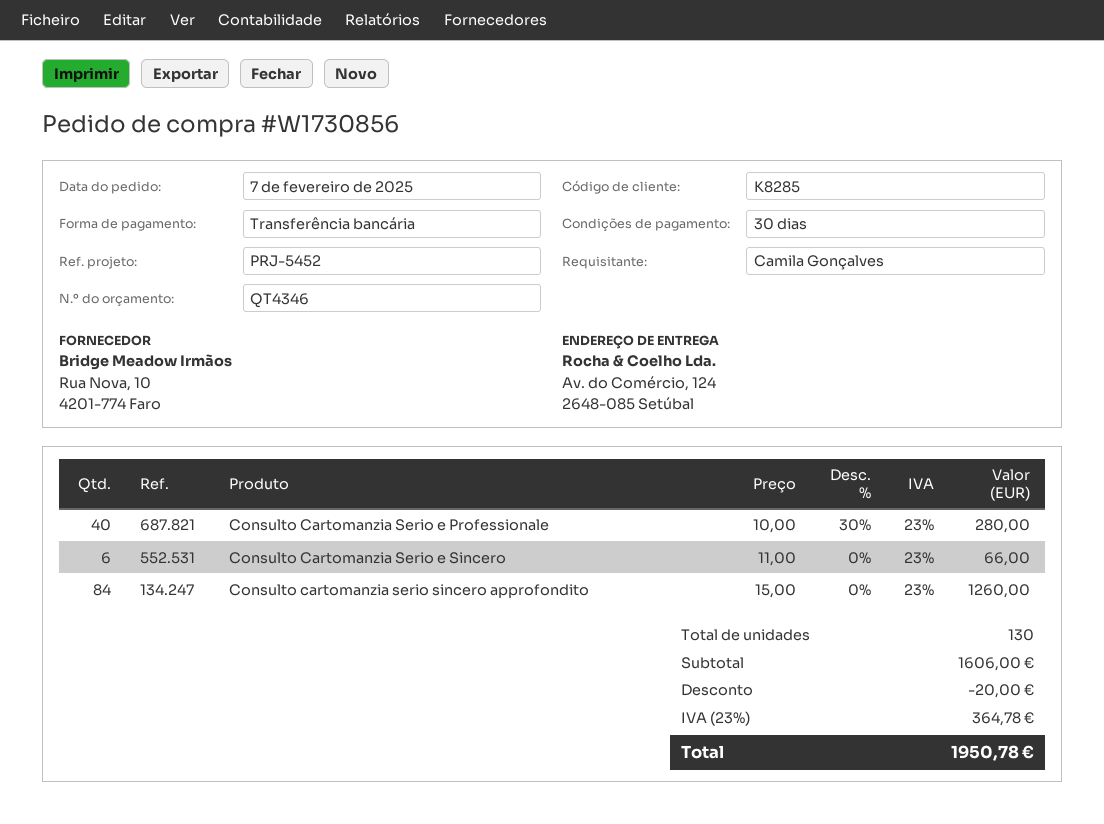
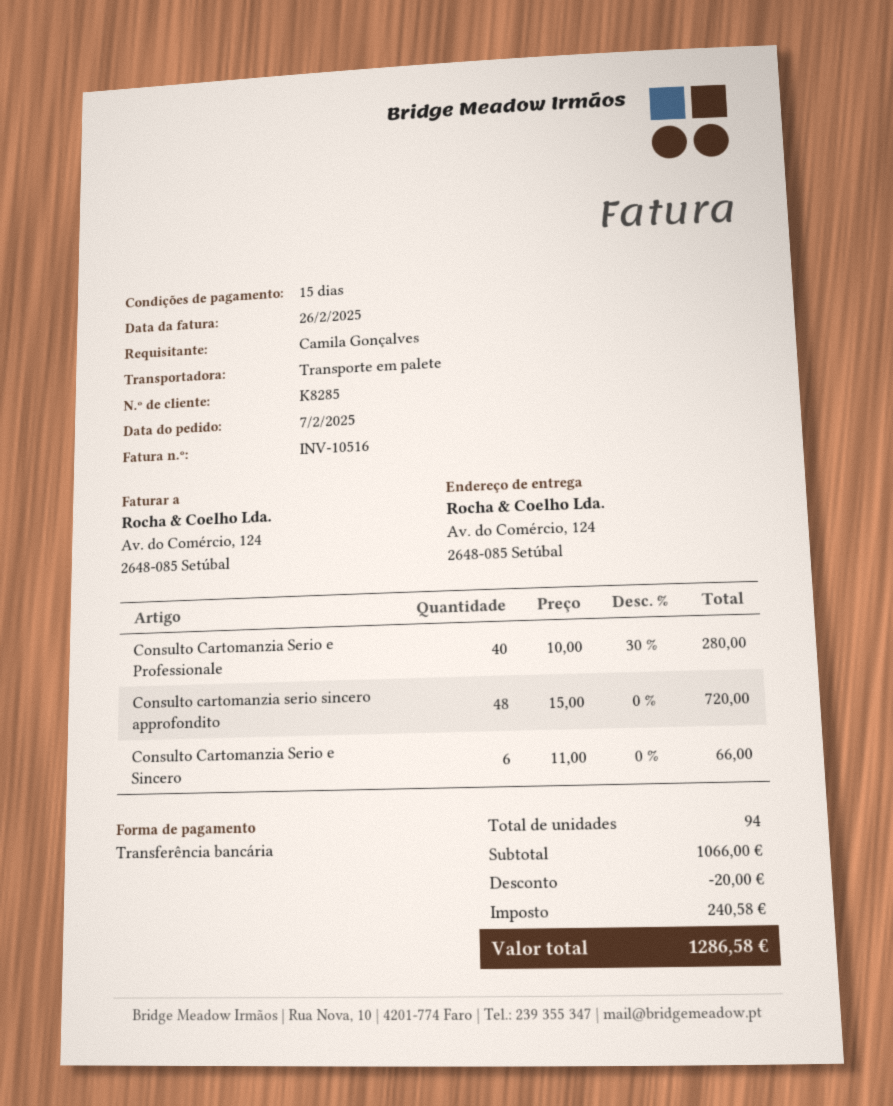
payment terms: 30 days -> 15 days
Consulto cartomanzia serio sincero approfondito: 84 x 15.00 = 1260.00 -> 48 x 15.00 = 720.00
total quantity: 130 -> 94
subtotal: 1606.00 -> 1066.00
tax: 364.78 -> 240.58
total: 1950.78 -> 1286.58

